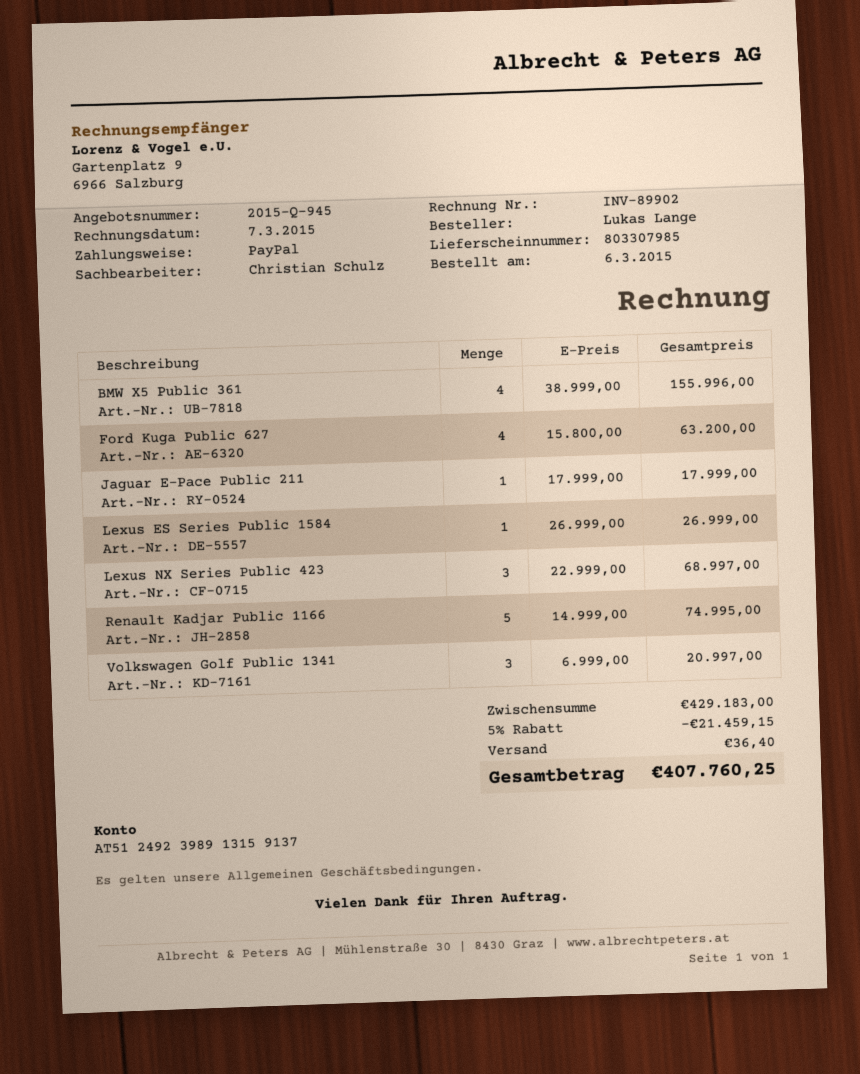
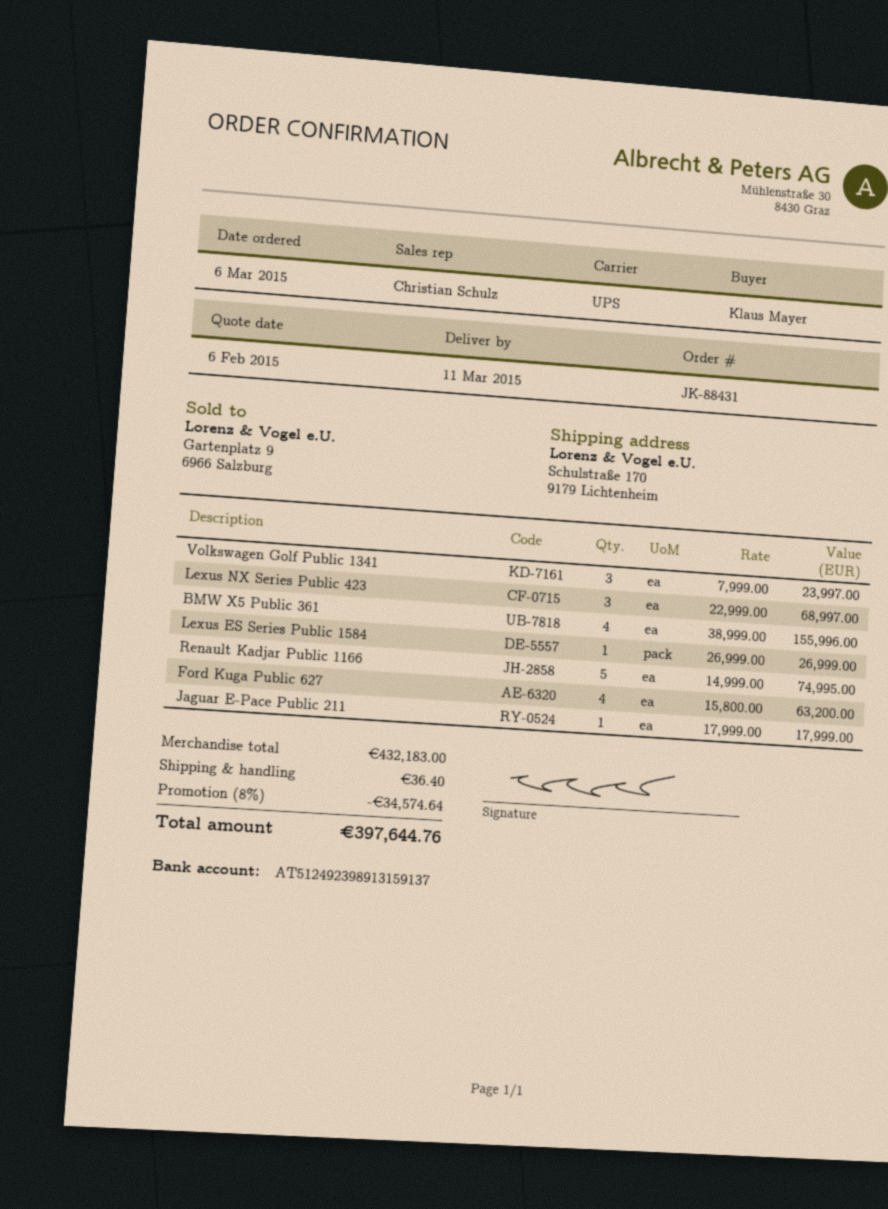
ordered by: Lukas Lange -> Klaus Mayer
Volkswagen Golf Public 1341: 3 x 6999.00 = 20997.00 -> 3 x 7999.00 = 23997.00
subtotal: 429183.00 -> 432183.00
discount: 5% = 21459.15 -> 8% = 34574.64
total: 407760.25 -> 397644.76

